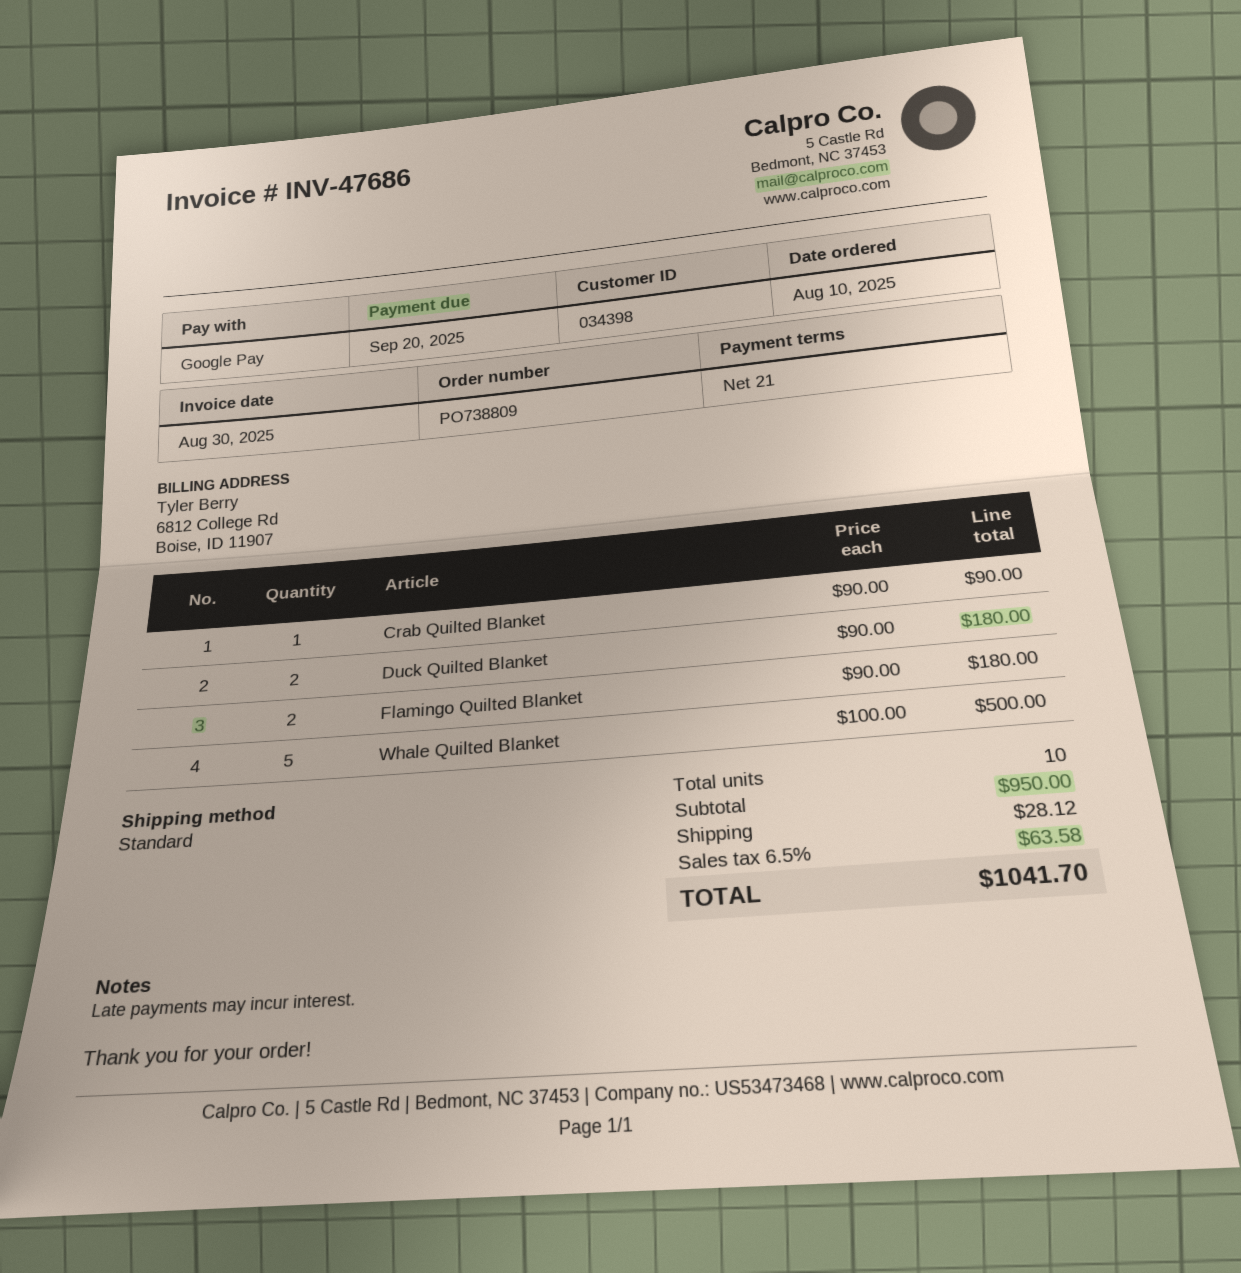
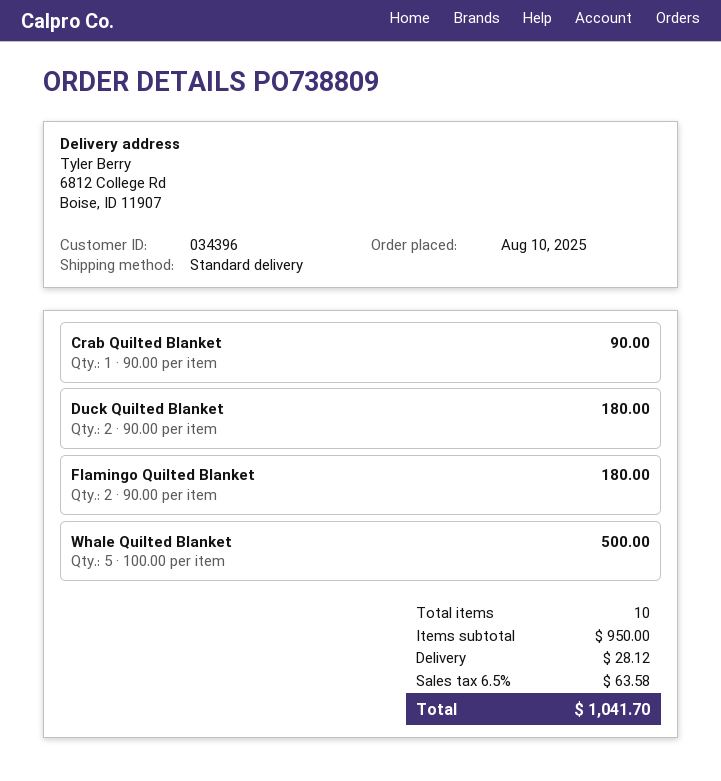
customer number: 034398 -> 034396

